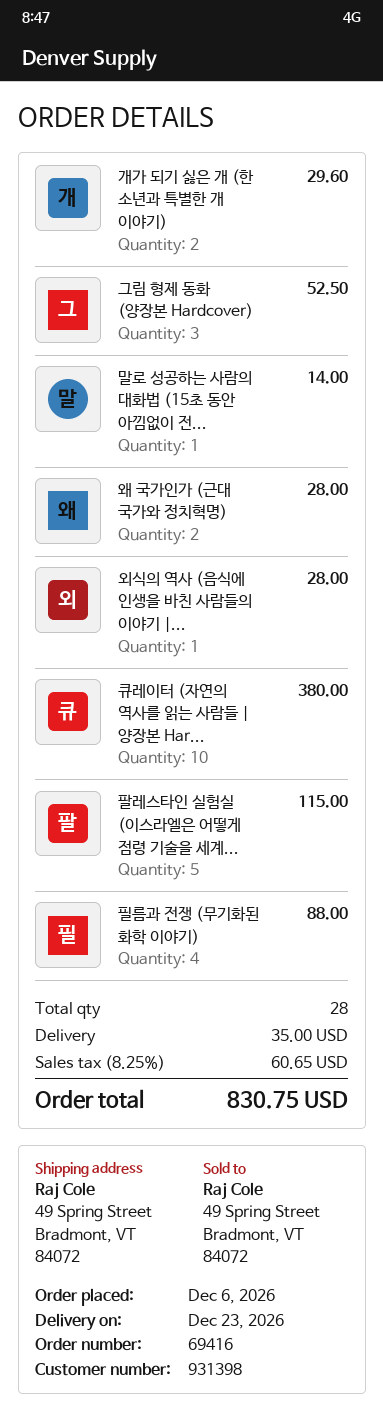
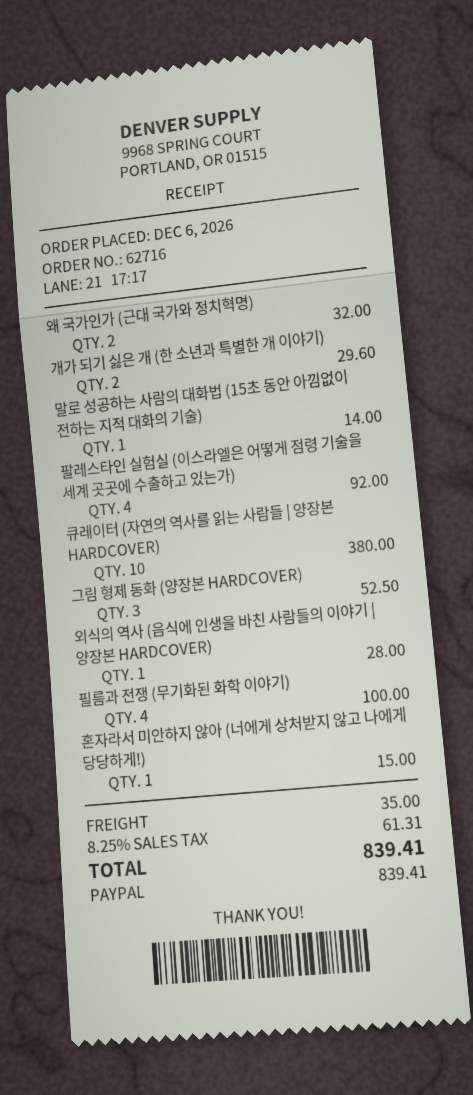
order number: 69416 -> 62716
왜 국가인가 (근대 국가와 정치혁명): 2 for 28.00 -> 2 for 32.00
팔레스타인 실험실 (이스라엘은 어떻게 점령 기술을 세계...: 5 for 115.00 -> 4 for 92.00
필름과 전쟁 (무기화된 화학 이야기): 4 for 88.00 -> 4 for 100.00
혼자라서 미안하지 않아 (너에게 상처받지 않고 나에게 당당하게!): none -> 1 for 15.00
tax: 8.25% = 60.65 -> 8.25% = 61.31
total: 830.75 -> 839.41

